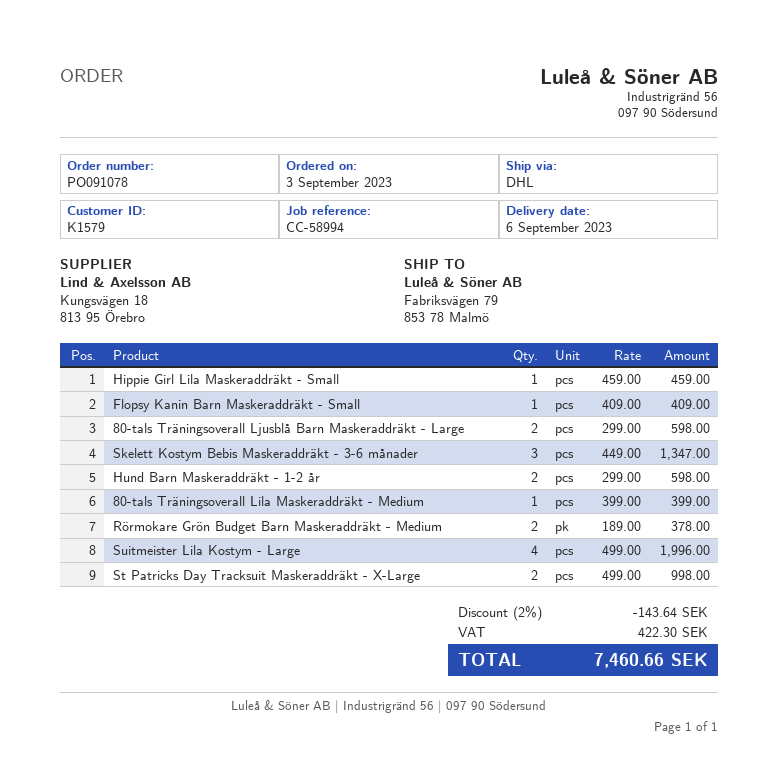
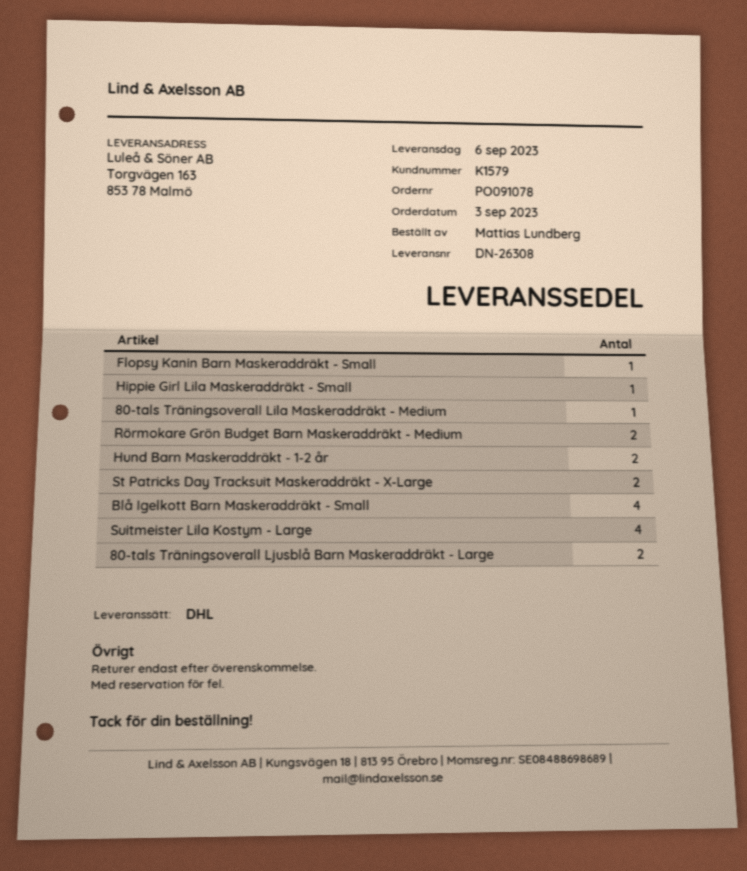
ship to: Fabriksvägen 79, 853 78 Malmö -> Torgvägen 163, 853 78 Malmö
Skelett Kostym Bebis Maskeraddräkt - 3-6 månader: 3 -> none
Blå Igelkott Barn Maskeraddräkt - Small: none -> 4

